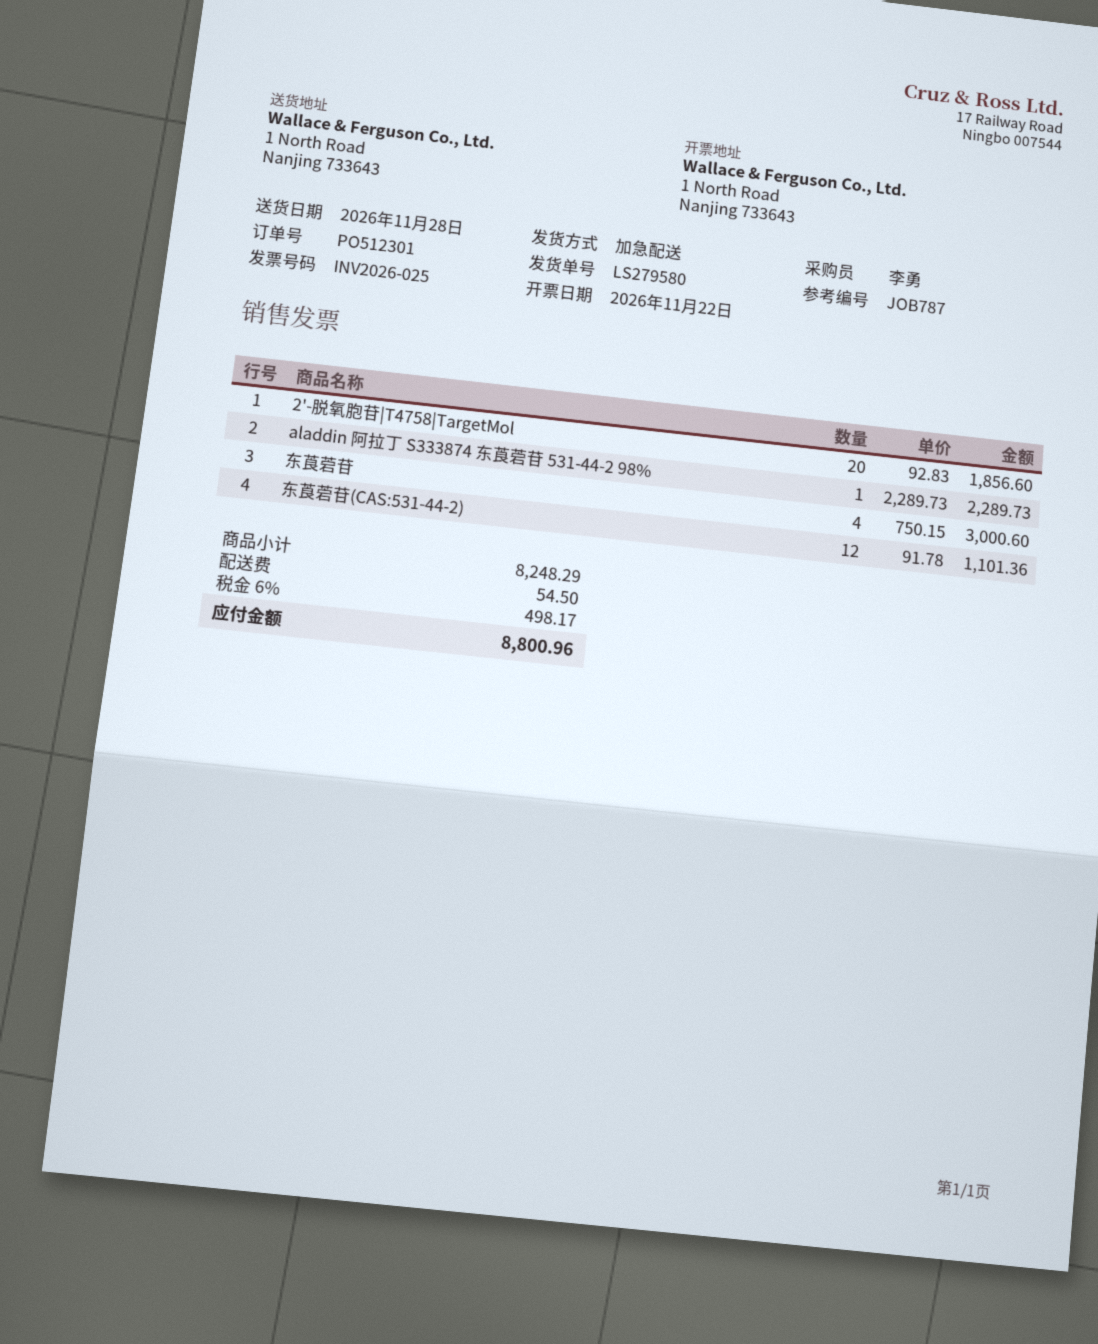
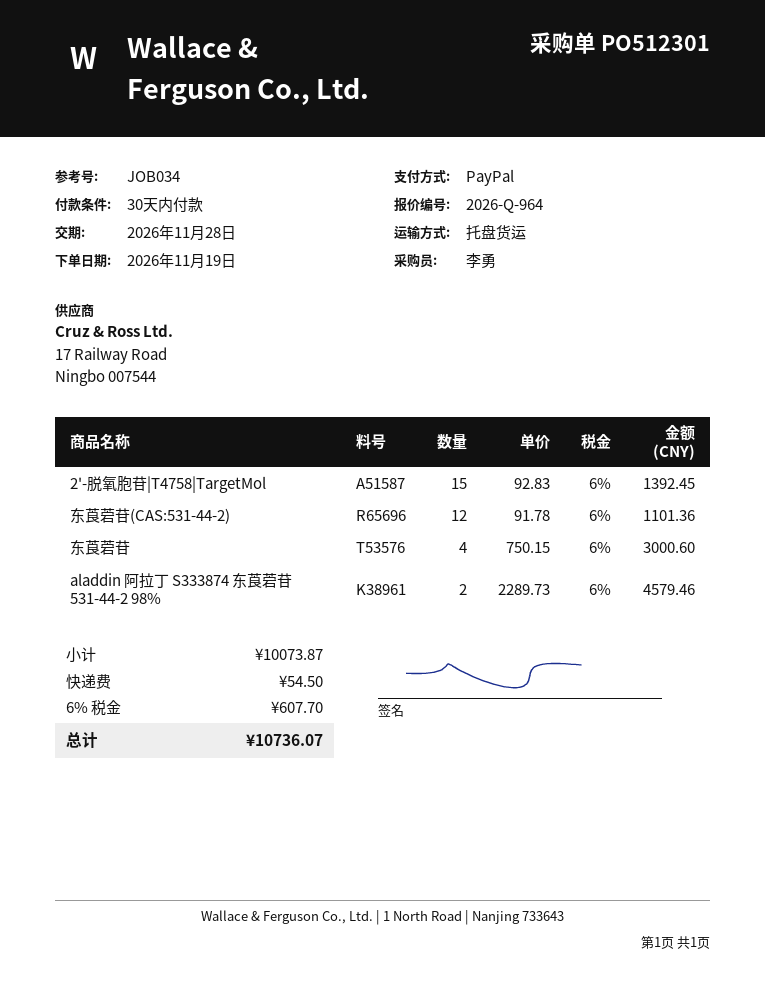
reference: JOB787 -> JOB034
shipping method: express -> pallet freight
2'-脱氧胞苷|T4758|TargetMol: 20 x 92.83 = 1856.60 -> 15 x 92.83 = 1392.45
aladdin 阿拉丁 S333874 东莨菪苷 531-44-2 98%: 1 x 2289.73 = 2289.73 -> 2 x 2289.73 = 4579.46
subtotal: 8248.29 -> 10073.87
tax: 6% = 498.17 -> 6% = 607.70
total: 8800.96 -> 10736.07

